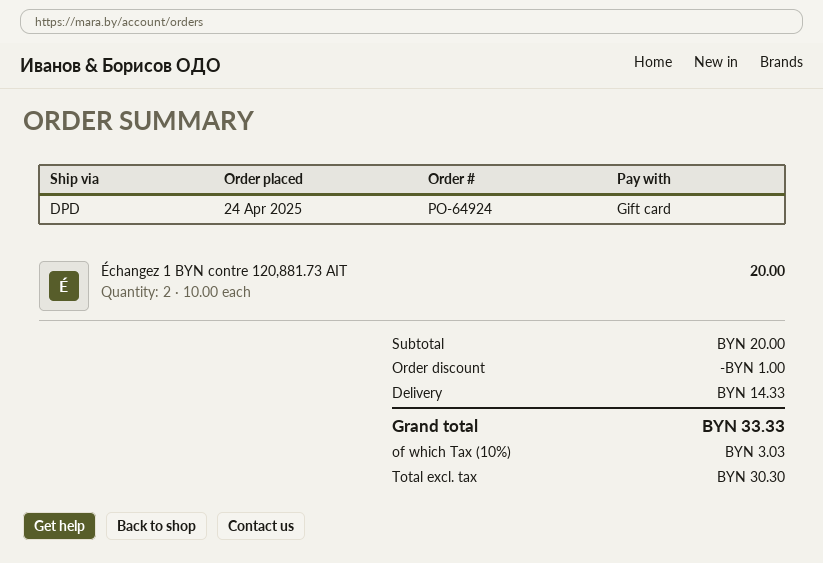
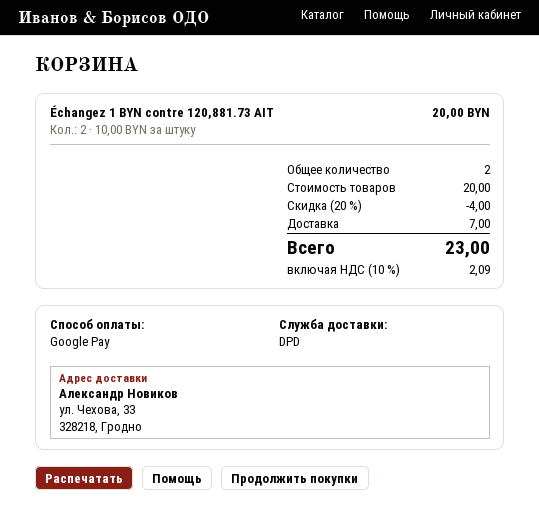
payment method: gift card -> Google Pay
discount: 1.00 -> 4.00
shipping: 14.33 -> 7.00
tax: 10% = 3.03 -> 10% = 2.09
total: 33.33 -> 23.00

